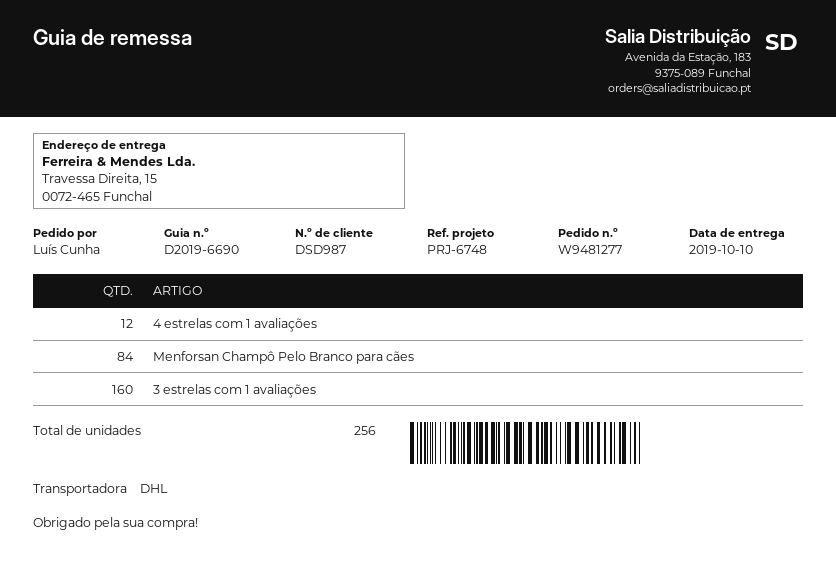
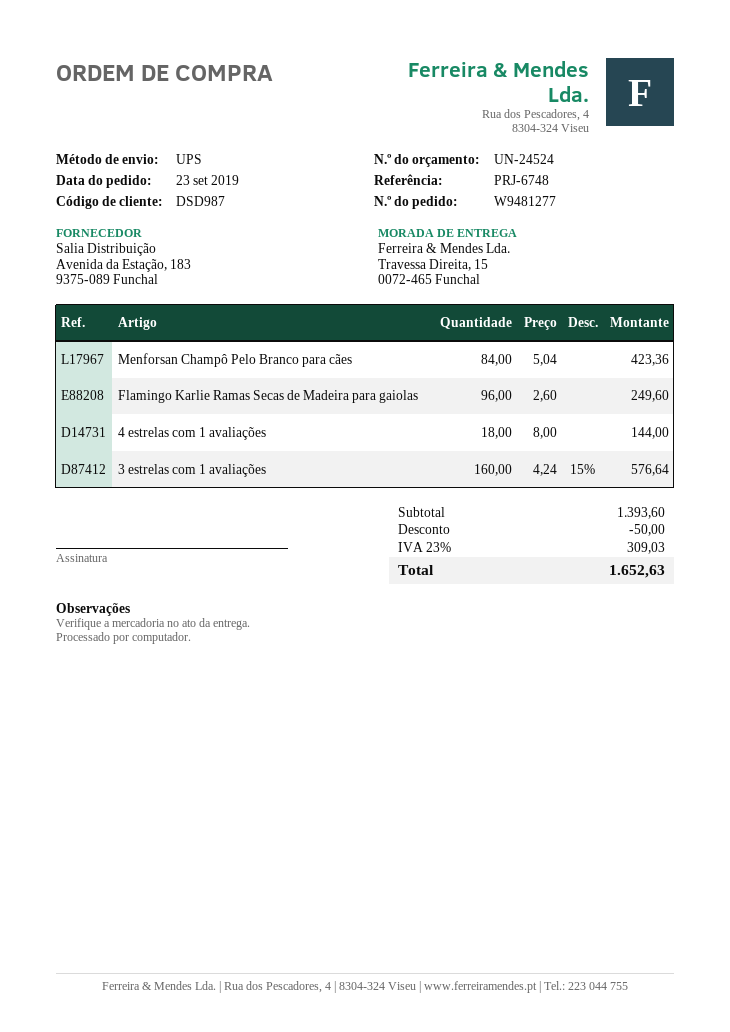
shipping method: DHL -> UPS
4 estrelas com 1 avaliações: 12 -> 18
Flamingo Karlie Ramas Secas de Madeira para gaiolas: none -> 96

